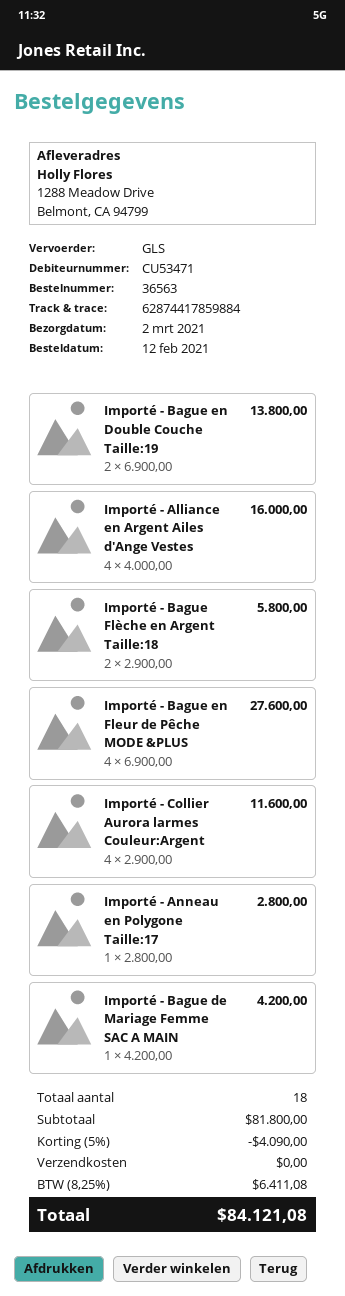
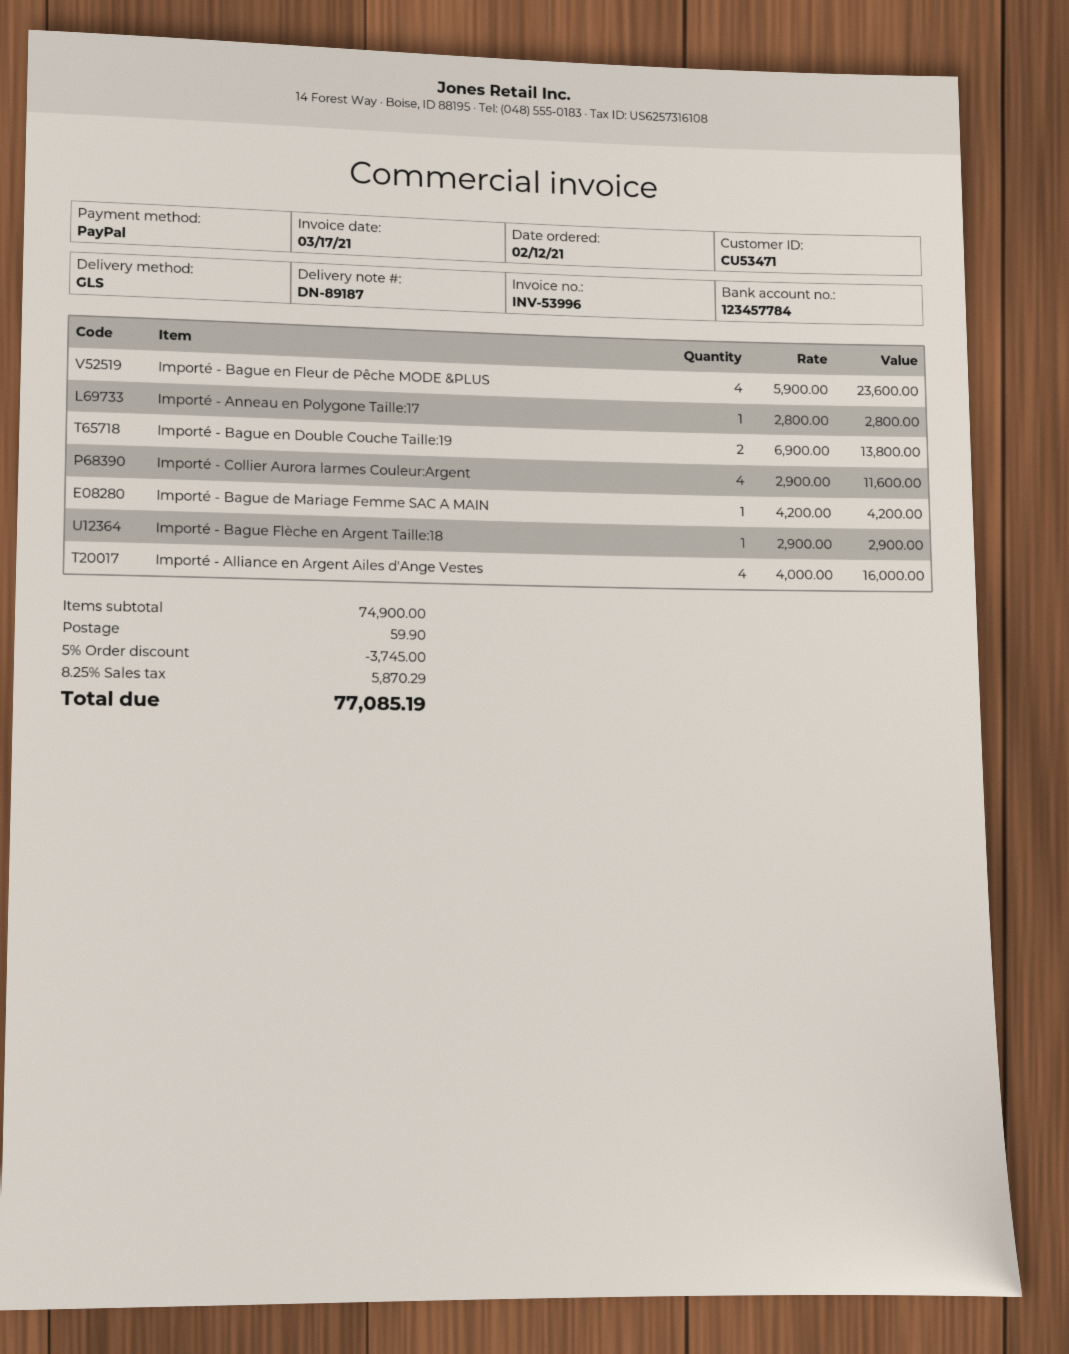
Importé - Bague Flèche en Argent Taille:18: 2 x 2900.00 = 5800.00 -> 1 x 2900.00 = 2900.00
Importé - Bague en Fleur de Pêche MODE &PLUS: 4 x 6900.00 = 27600.00 -> 4 x 5900.00 = 23600.00
subtotal: 81800.00 -> 74900.00
discount: 5% = 4090.00 -> 5% = 3745.00
shipping: 0.00 -> 59.90
tax: 8.25% = 6411.08 -> 8.25% = 5870.29
total: 84121.08 -> 77085.19

